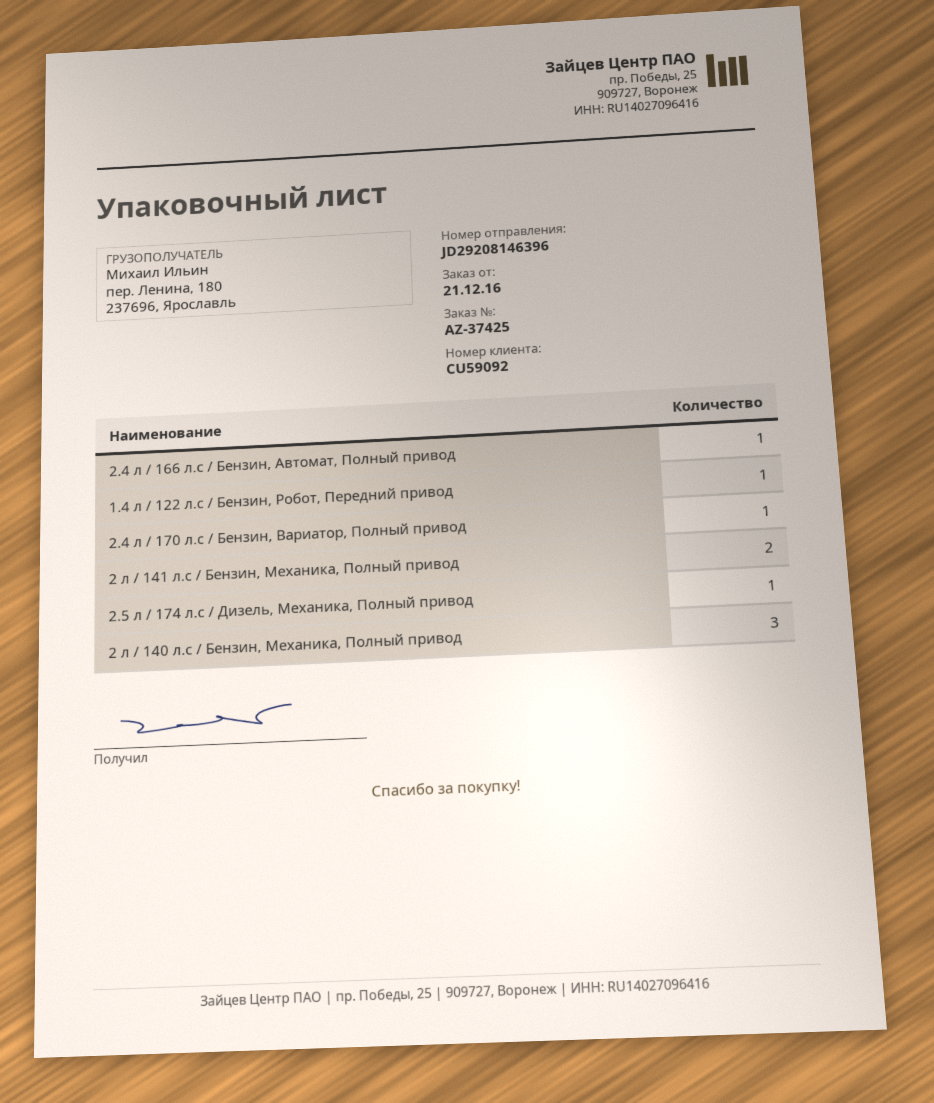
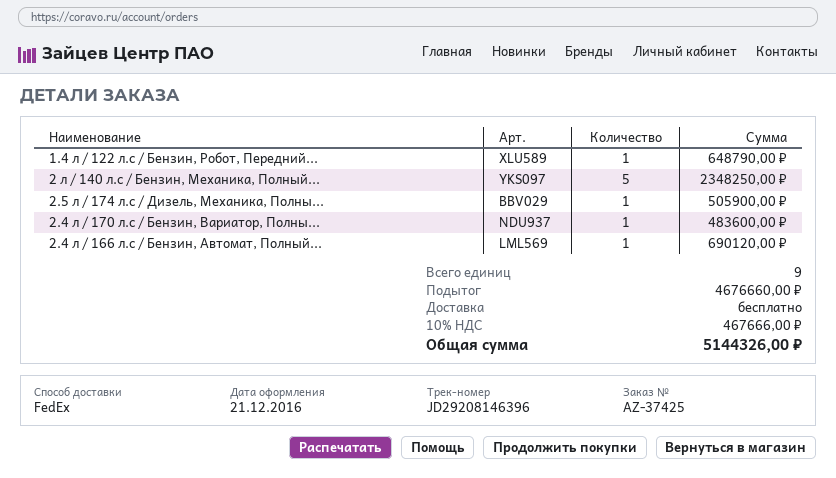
2 л / 141 л.с / Бензин, Механика, Полный привод: 2 -> none
2 л / 140 л.с / Бензин, Механика, Полный привод: 3 -> 5

